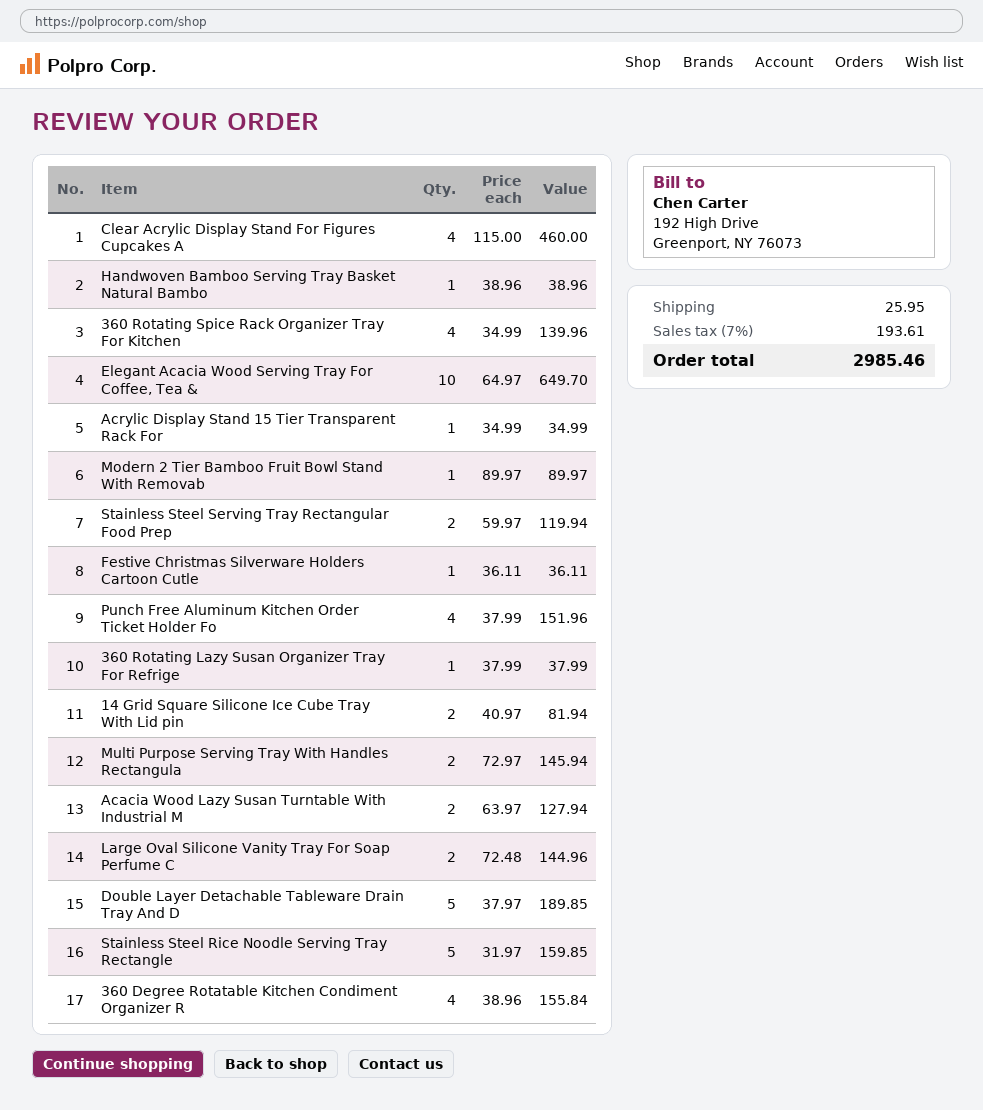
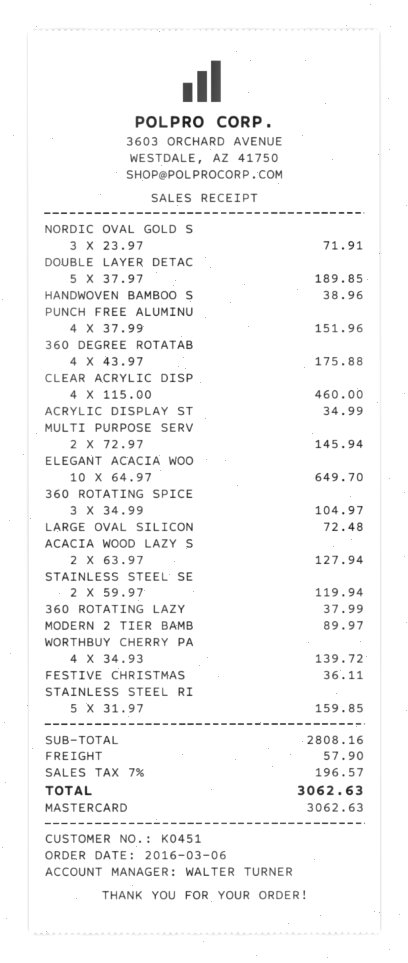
360 Rotating Spice Rack Organizer Tray For Kitchen: 4 x 34.99 = 139.96 -> 3 x 34.99 = 104.97
14 Grid Square Silicone Ice Cube Tray With Lid pin: 2 x 40.97 = 81.94 -> none
Large Oval Silicone Vanity Tray For Soap Perfume C: 2 x 72.48 = 144.96 -> 1 x 72.48 = 72.48
360 Degree Rotatable Kitchen Condiment Organizer R: 4 x 38.96 = 155.84 -> 4 x 43.97 = 175.88
NORDIC OVAL GOLD S: none -> 3 x 23.97 = 71.91
WORTHBUY CHERRY PA: none -> 4 x 34.93 = 139.72
shipping: 25.95 -> 57.90
tax: 7% = 193.61 -> 7% = 196.57
total: 2985.46 -> 3062.63

